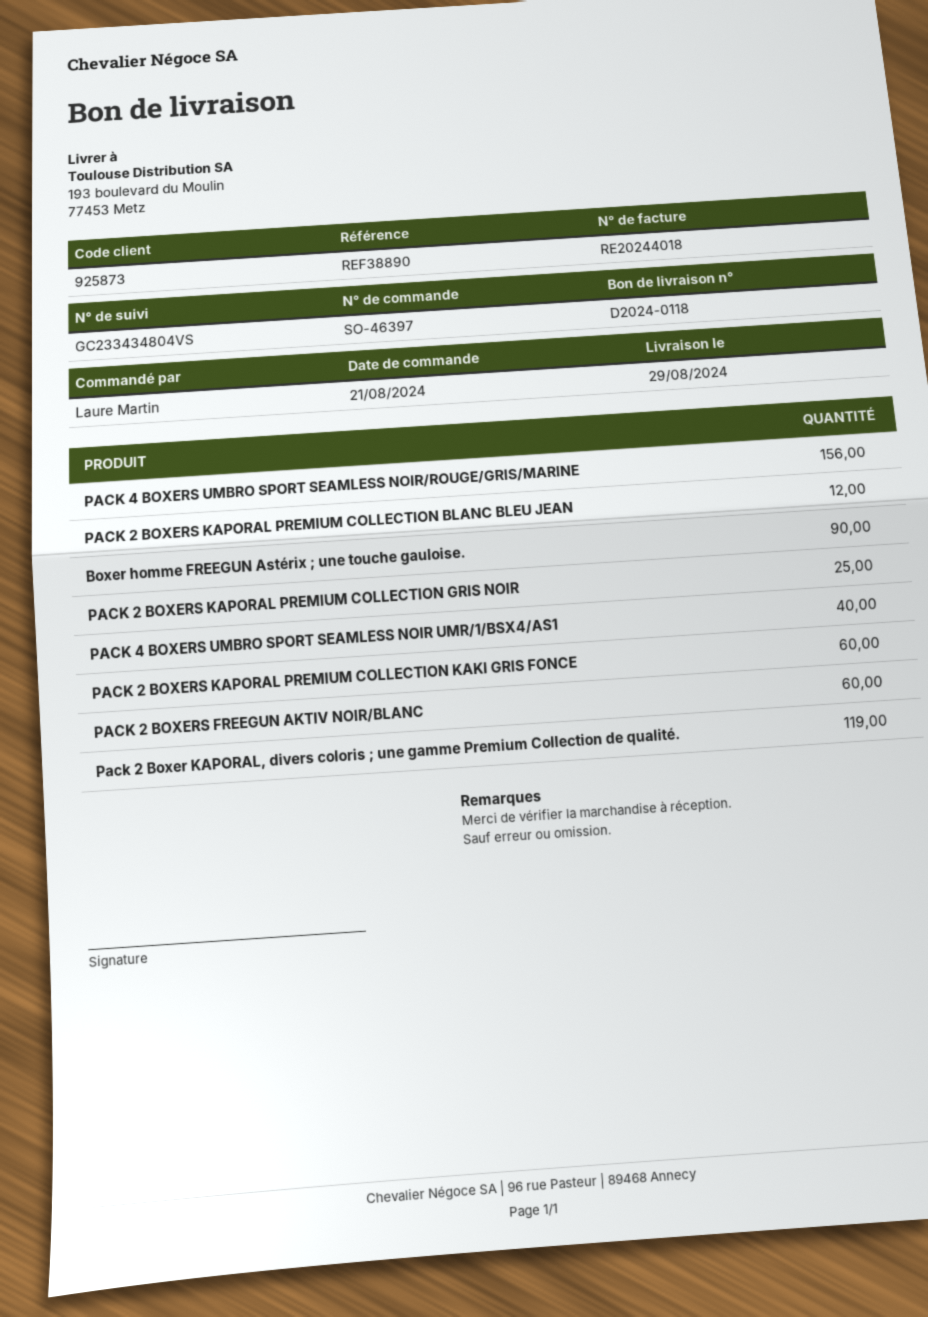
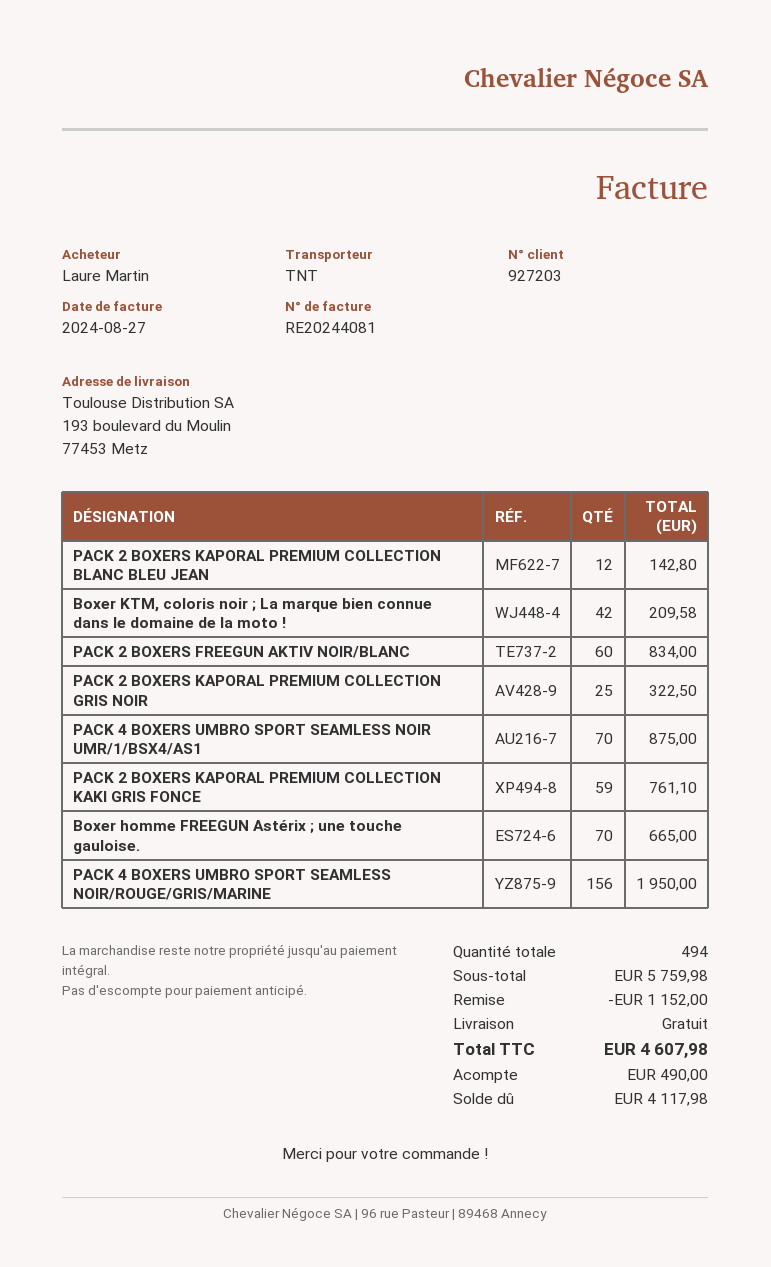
invoice number: RE20244018 -> RE20244081
customer number: 925873 -> 927203
Boxer homme FREEGUN Astérix ; une touche gauloise.: 90 -> 70
PACK 4 BOXERS UMBRO SPORT SEAMLESS NOIR UMR/1/BSX4/AS1: 40 -> 70
PACK 2 BOXERS KAPORAL PREMIUM COLLECTION KAKI GRIS FONCE: 60 -> 59
Pack 2 Boxer KAPORAL, divers coloris ; une gamme Premium Collection de qualité.: 119 -> none
Boxer KTM, coloris noir ; La marque bien connue dans le domaine de la moto !: none -> 42

